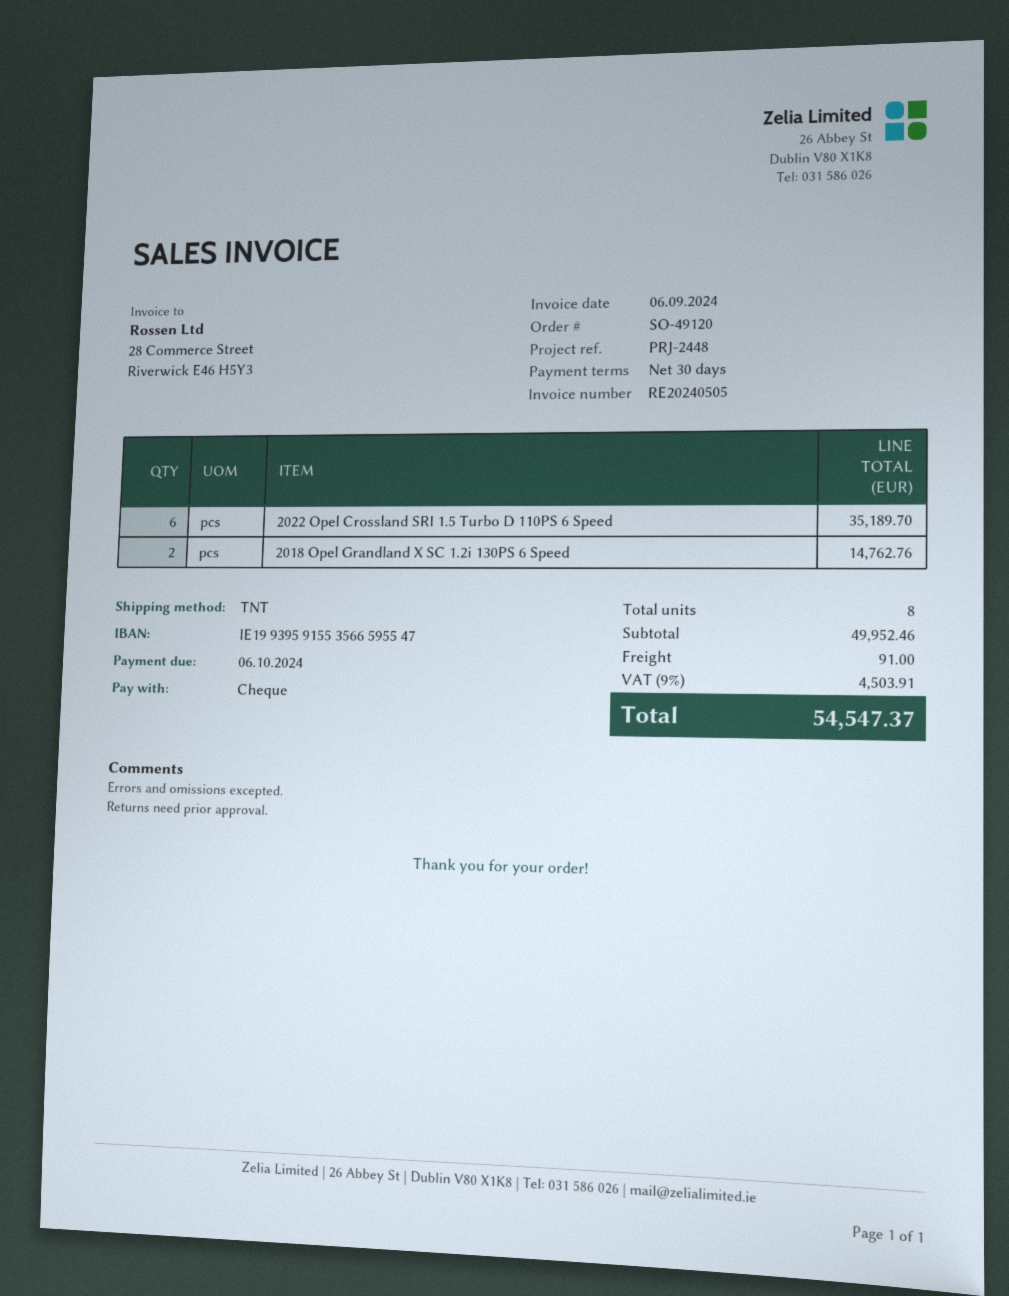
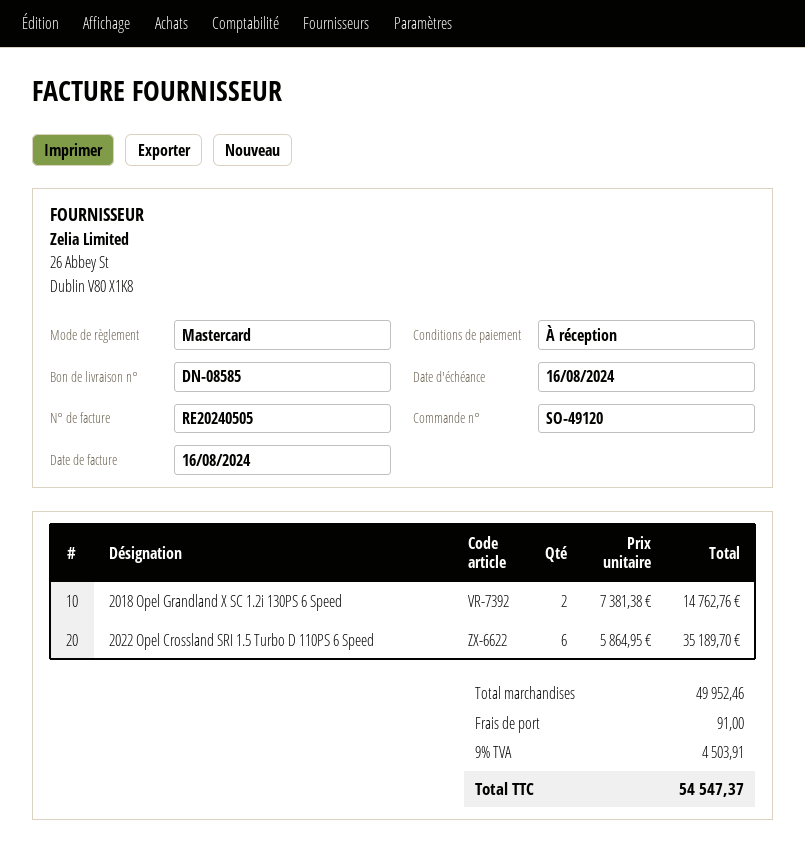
invoice date: 2024-09-06 -> 2024-08-16
payment terms: 30 days -> on receipt
due date: 2024-10-06 -> 2024-08-16
payment method: cheque -> Mastercard

